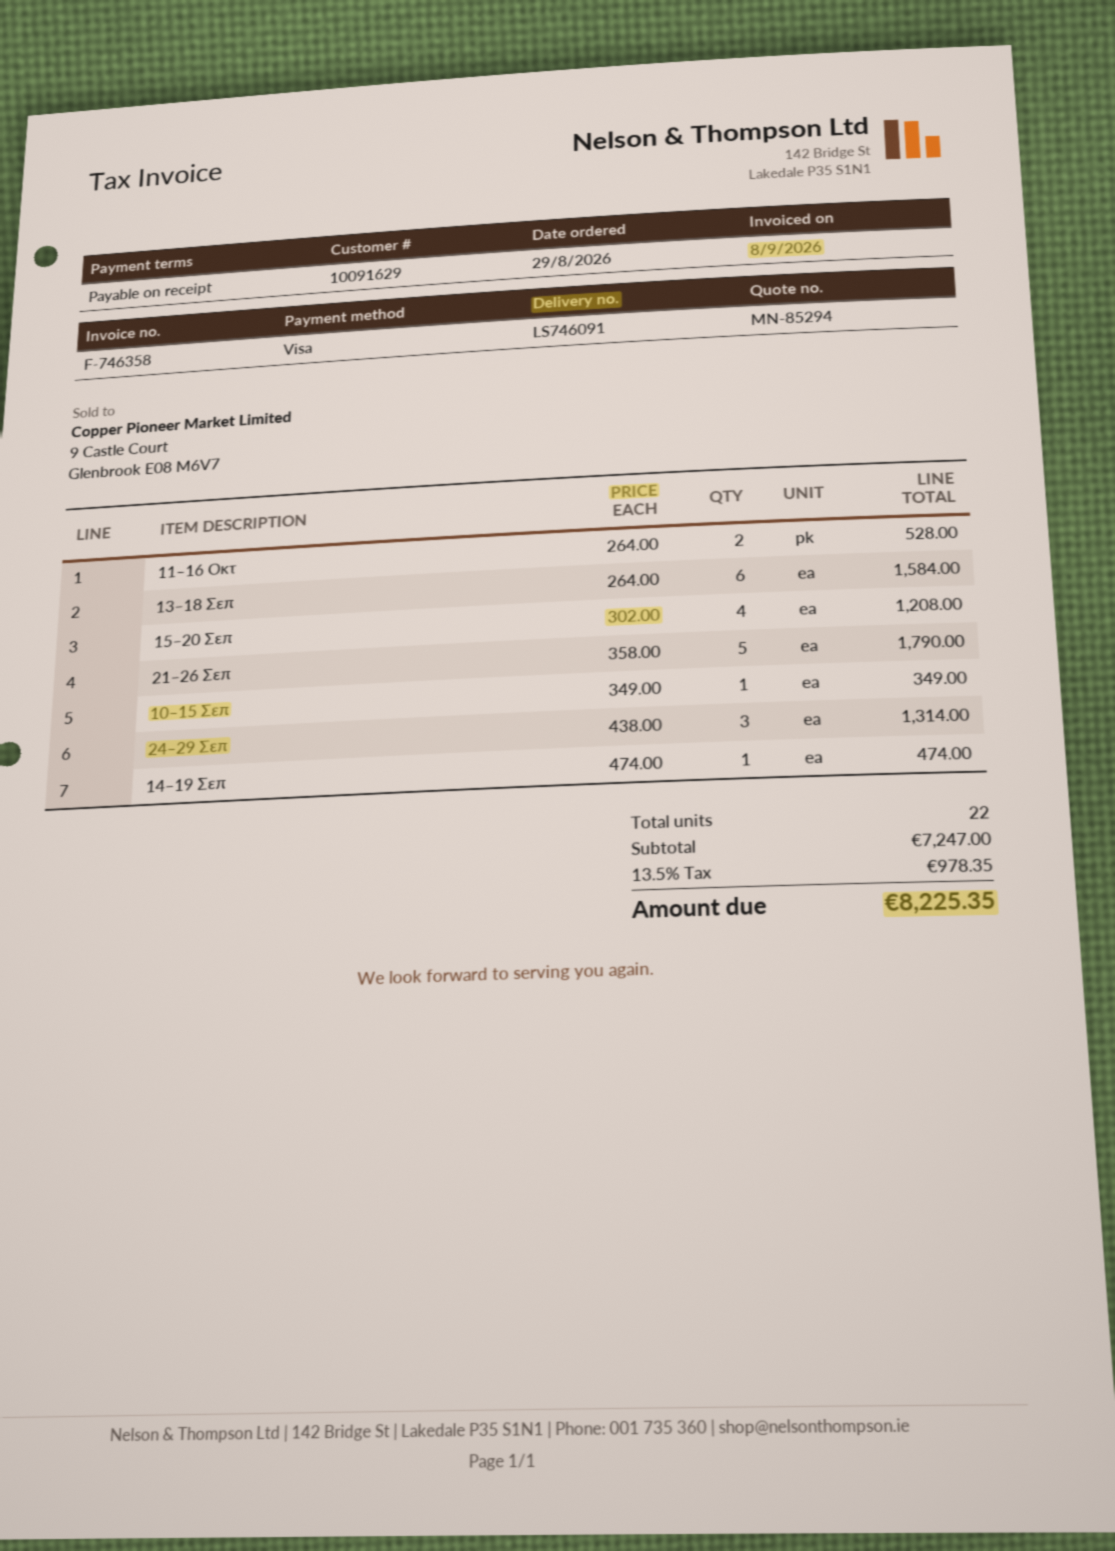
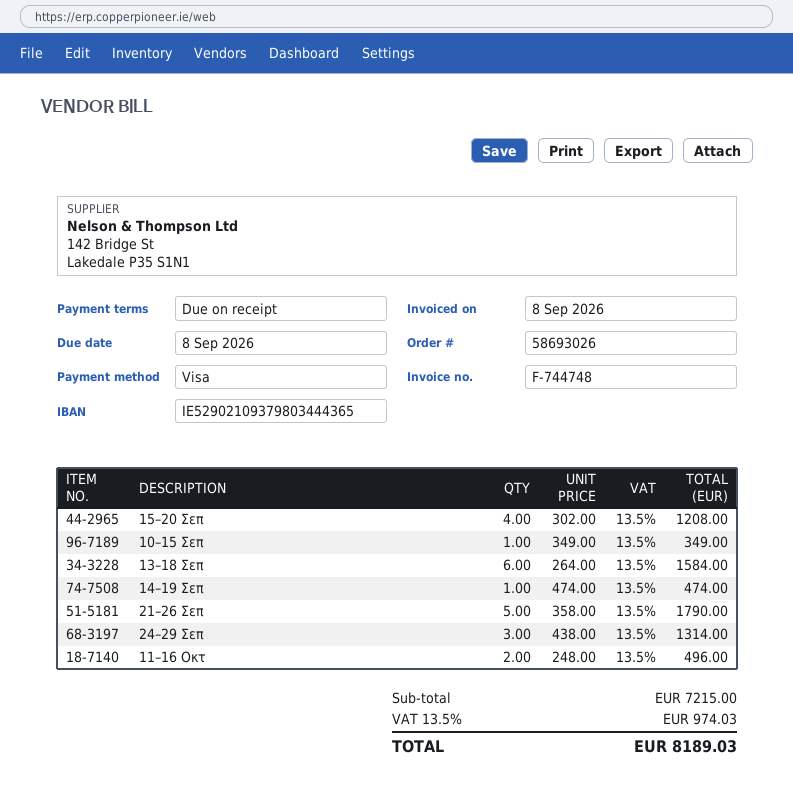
invoice number: F-746358 -> F-744748
11–16 Οκτ: 2 x 264.00 = 528.00 -> 2 x 248.00 = 496.00
subtotal: 7247.00 -> 7215.00
tax: 13.5% = 978.35 -> 13.5% = 974.03
total: 8225.35 -> 8189.03

